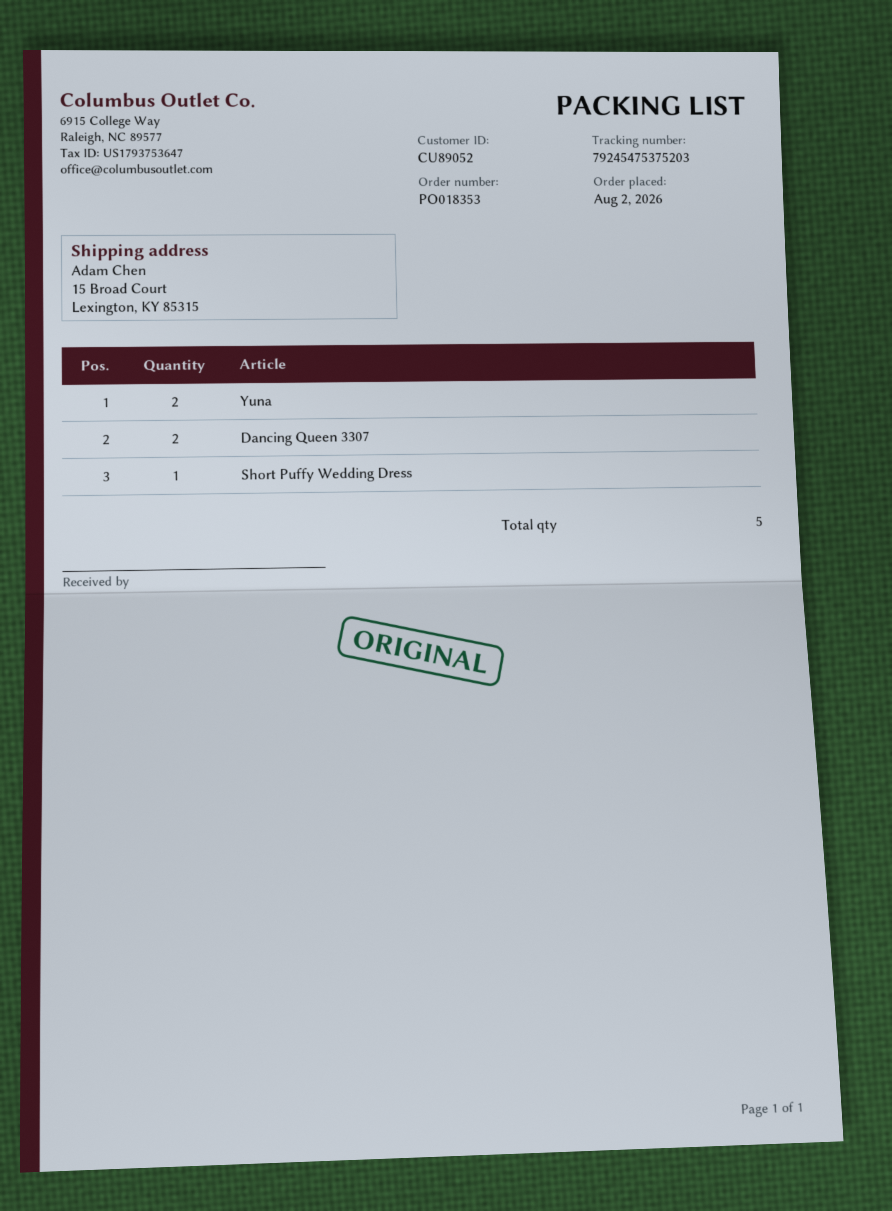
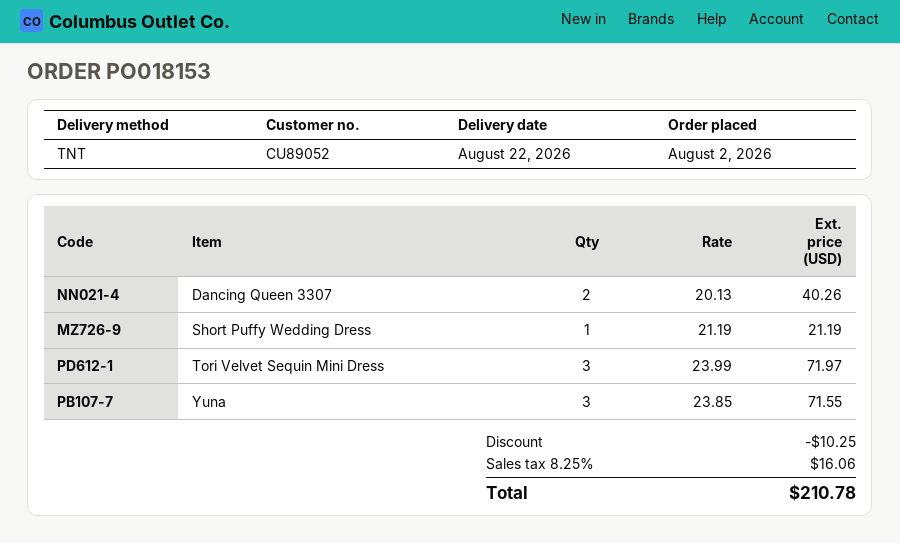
order number: PO018353 -> PO018153
Yuna: 2 -> 3
Tori Velvet Sequin Mini Dress: none -> 3

